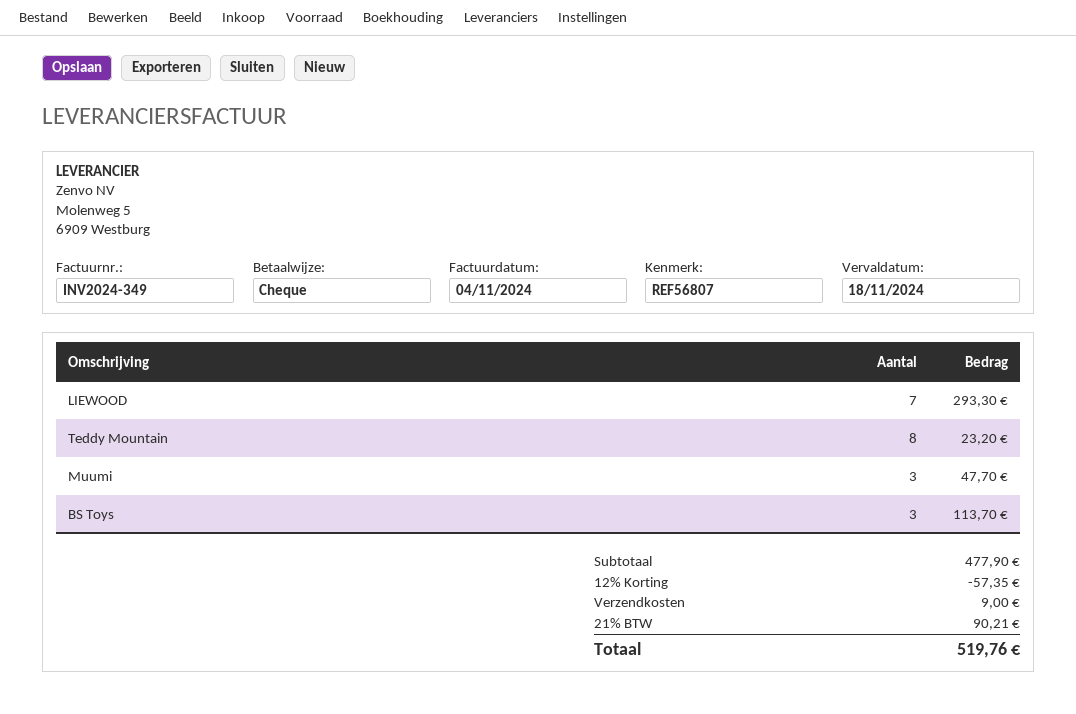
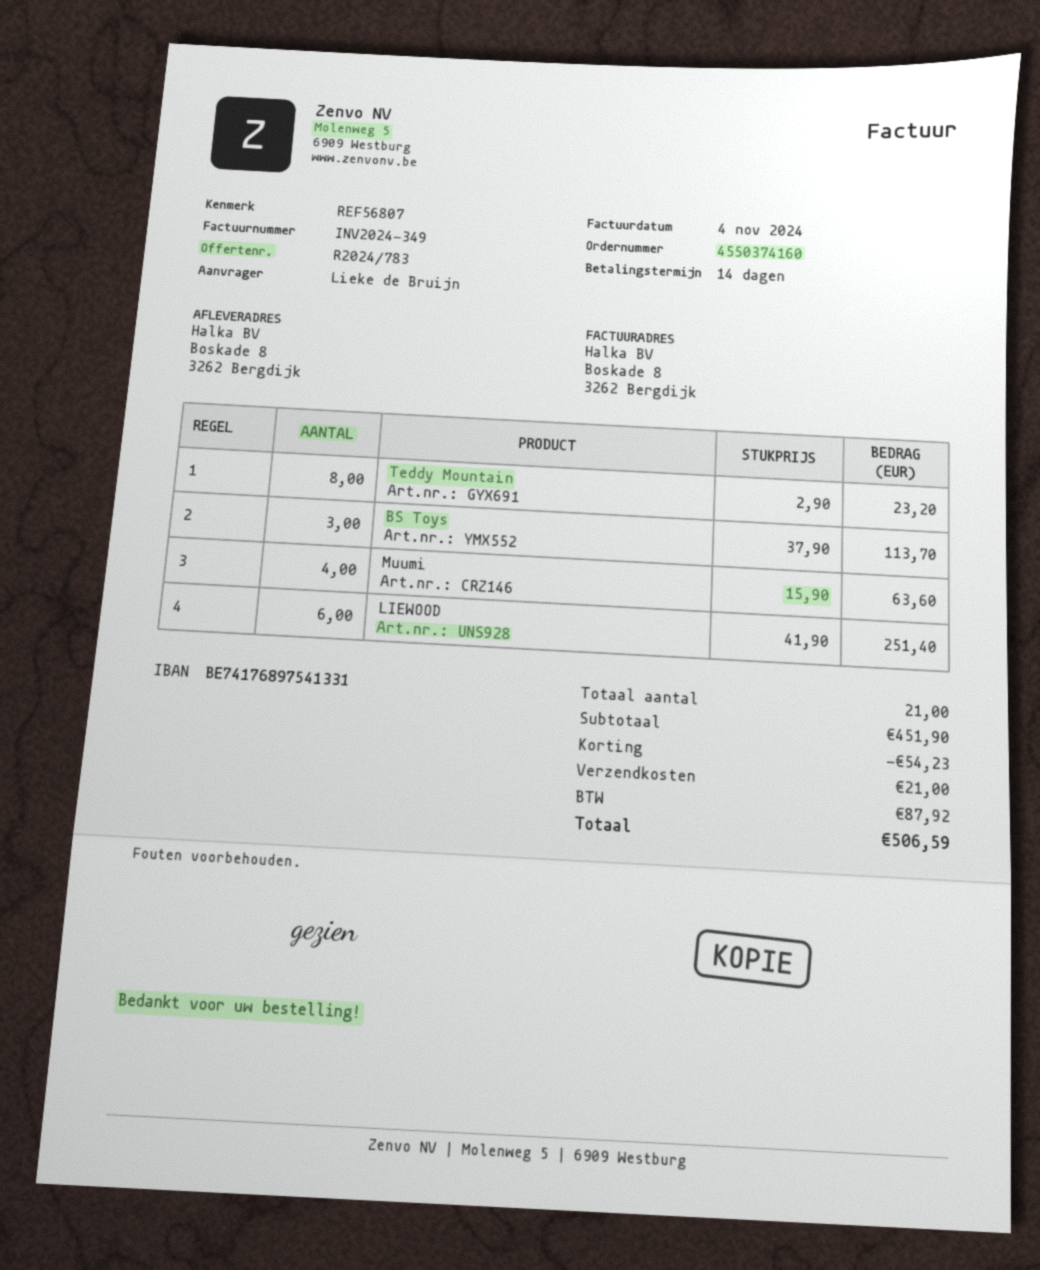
LIEWOOD: 7 for 293.30 -> 6 for 251.40
Muumi: 3 for 47.70 -> 4 for 63.60
subtotal: 477.90 -> 451.90
discount: 57.35 -> 54.23
shipping: 9.00 -> 21.00
tax: 90.21 -> 87.92
total: 519.76 -> 506.59

